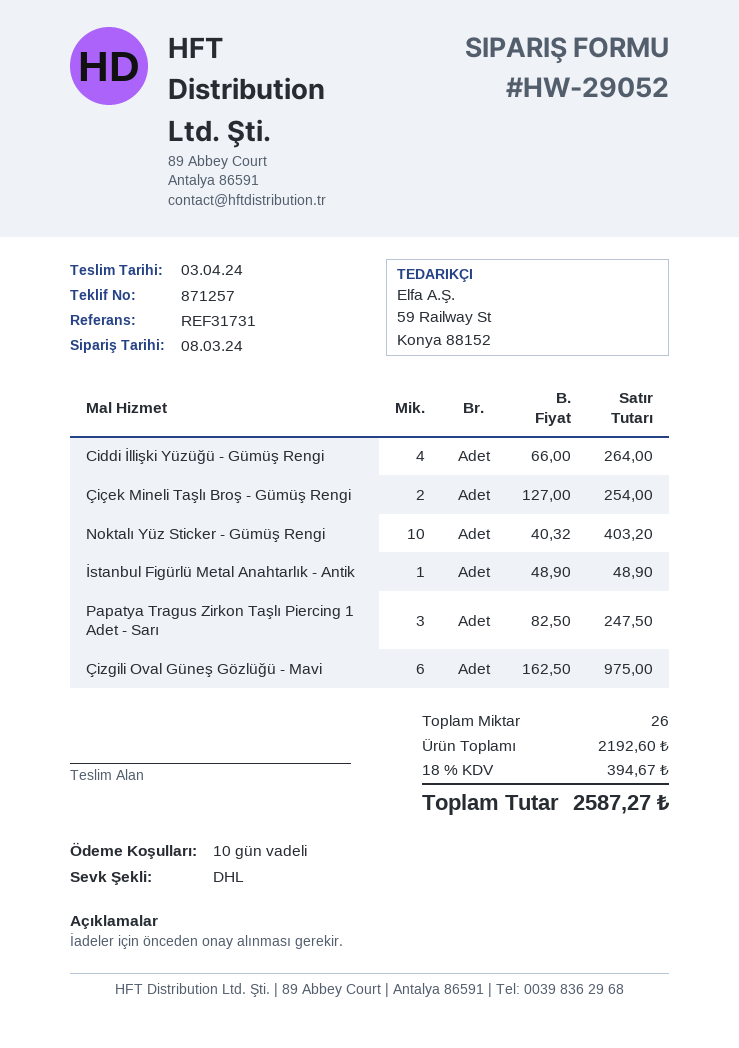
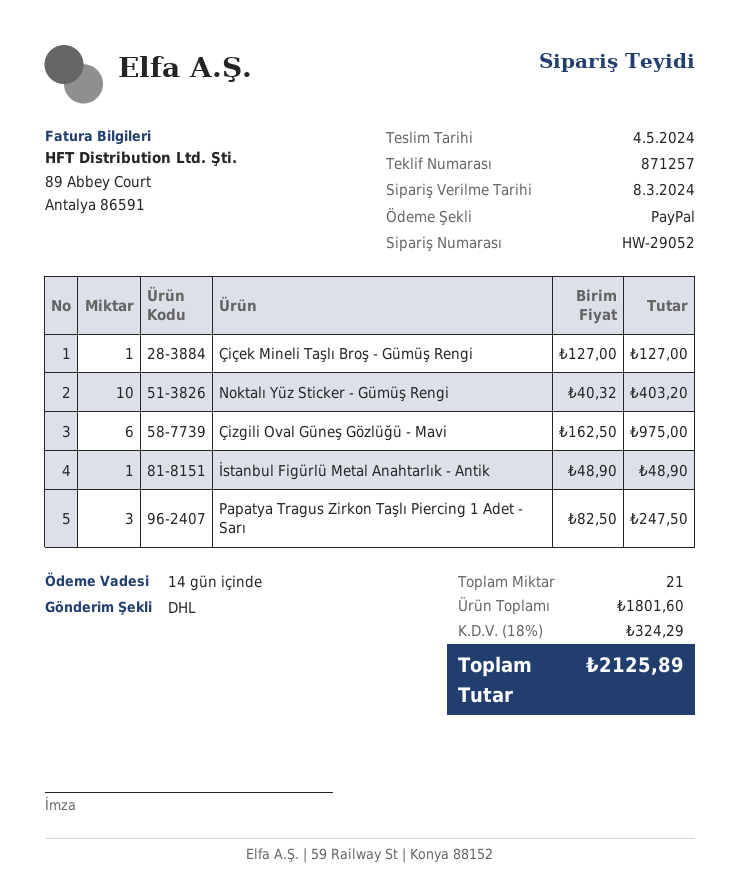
delivery date: 2024-04-03 -> 2024-05-04
payment terms: 10 days -> 14 days
Ciddi İllişki Yüzüğü - Gümüş Rengi: 4 x 66.00 = 264.00 -> none
Çiçek Mineli Taşlı Broş - Gümüş Rengi: 2 x 127.00 = 254.00 -> 1 x 127.00 = 127.00
total quantity: 26 -> 21
subtotal: 2192.60 -> 1801.60
tax: 18% = 394.67 -> 18% = 324.29
total: 2587.27 -> 2125.89

